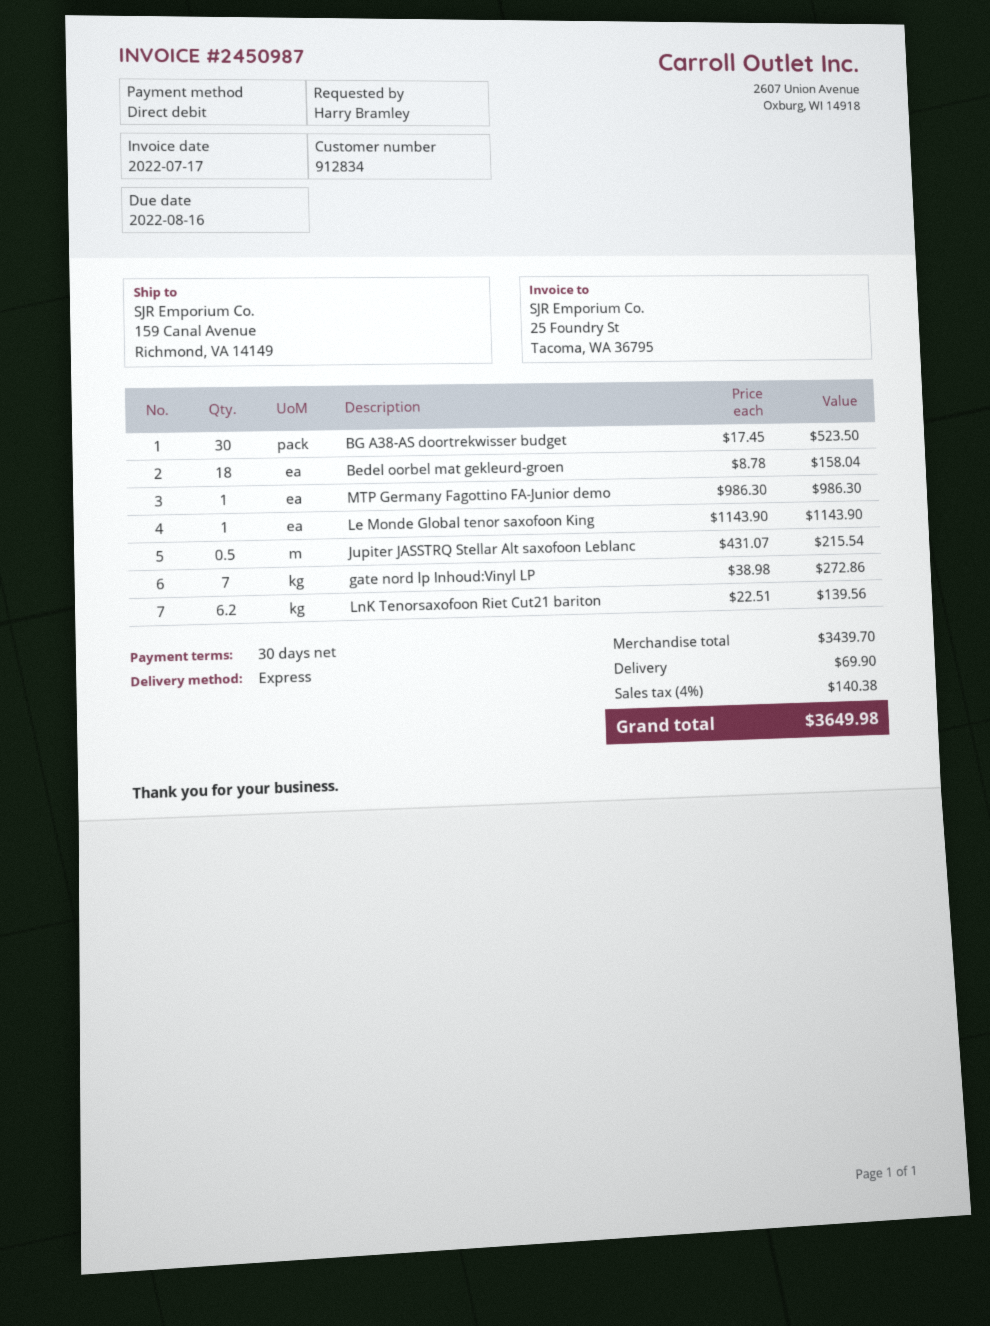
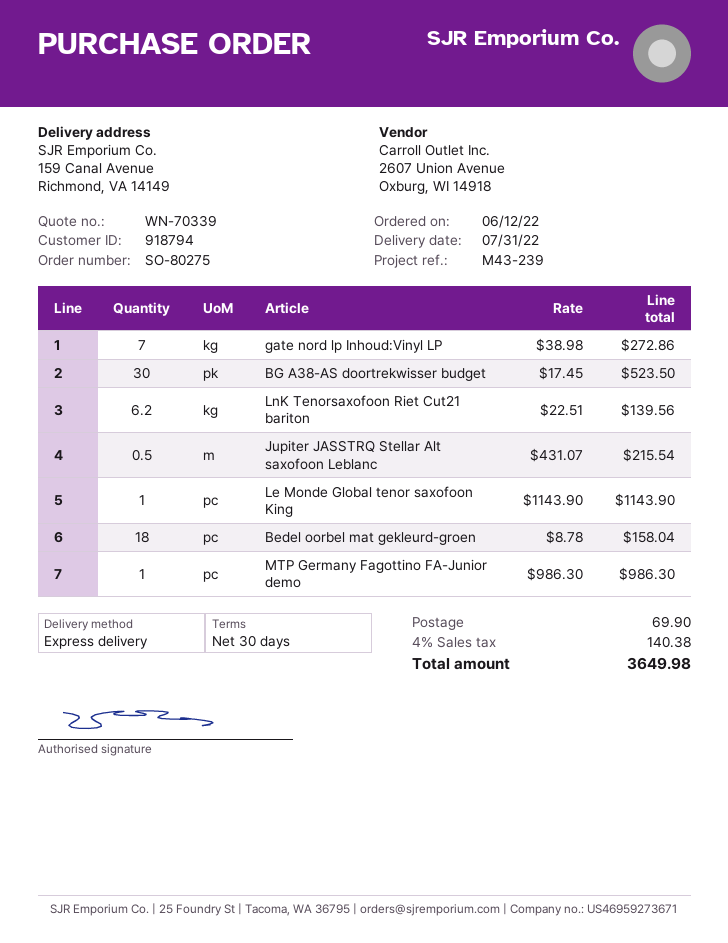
customer number: 912834 -> 918794

